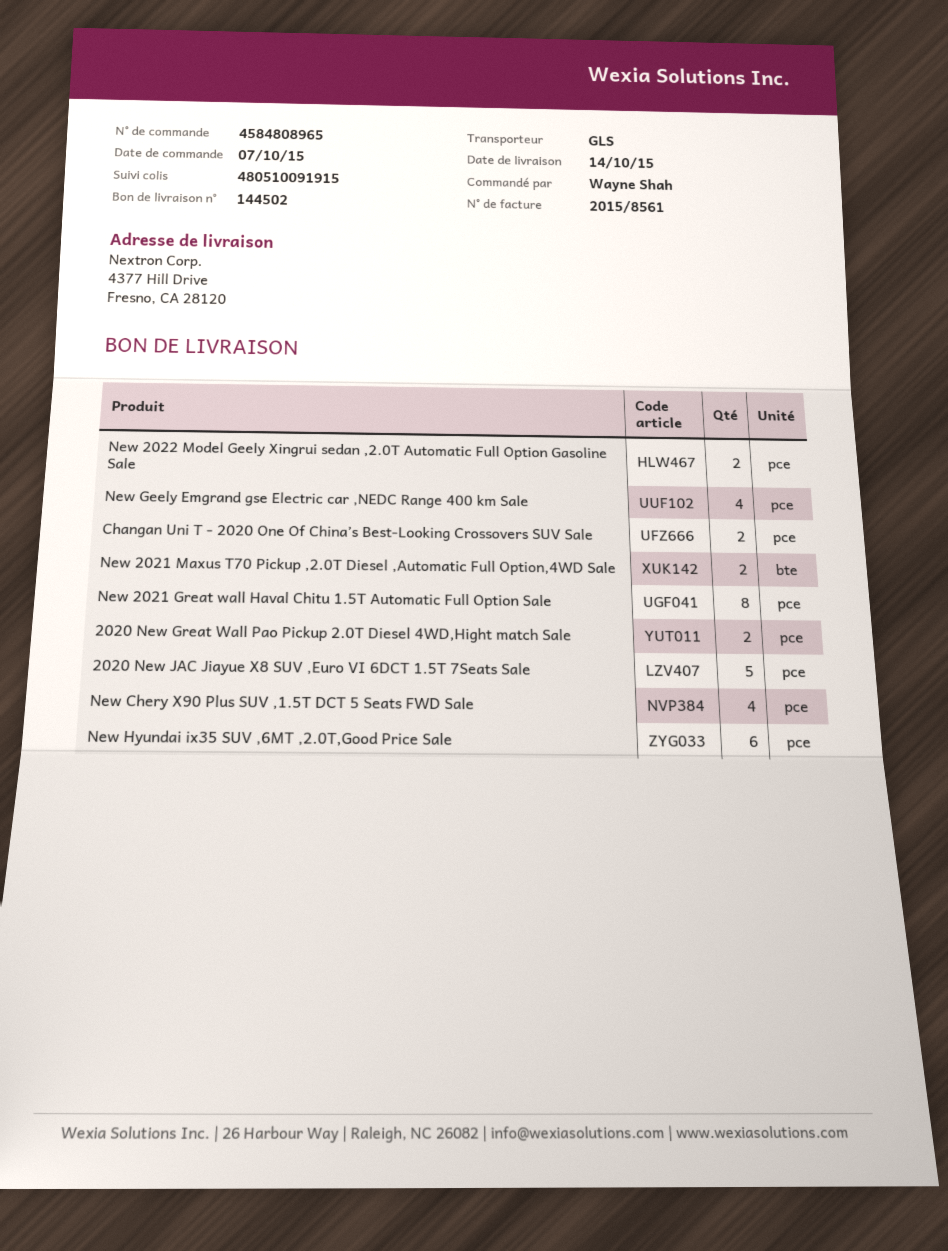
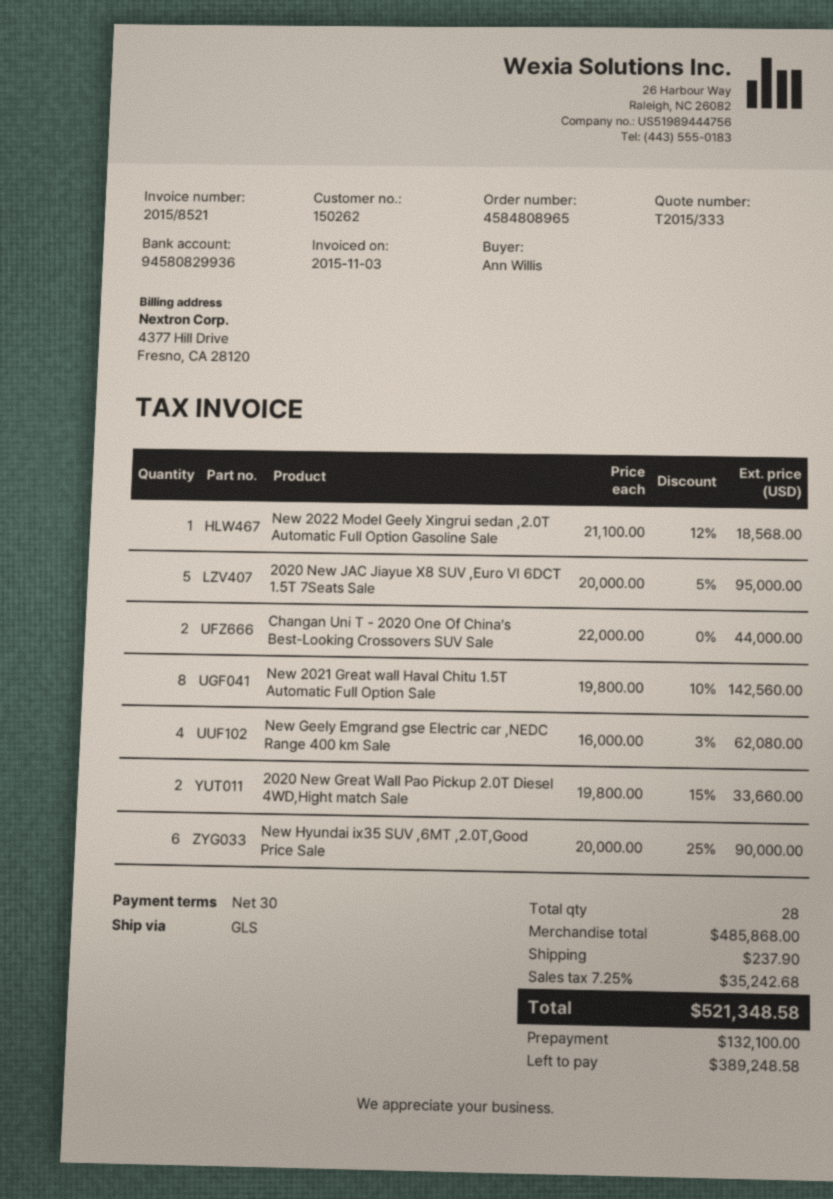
invoice number: 2015/8561 -> 2015/8521
ordered by: Wayne Shah -> Ann Willis
New 2022 Model Geely Xingrui sedan ,2.0T Automatic Full Option Gasoline Sale: 2 -> 1
New 2021 Maxus T70 Pickup ,2.0T Diesel ,Automatic Full Option,4WD Sale: 2 -> none
New Chery X90 Plus SUV ,1.5T DCT 5 Seats FWD Sale: 4 -> none

